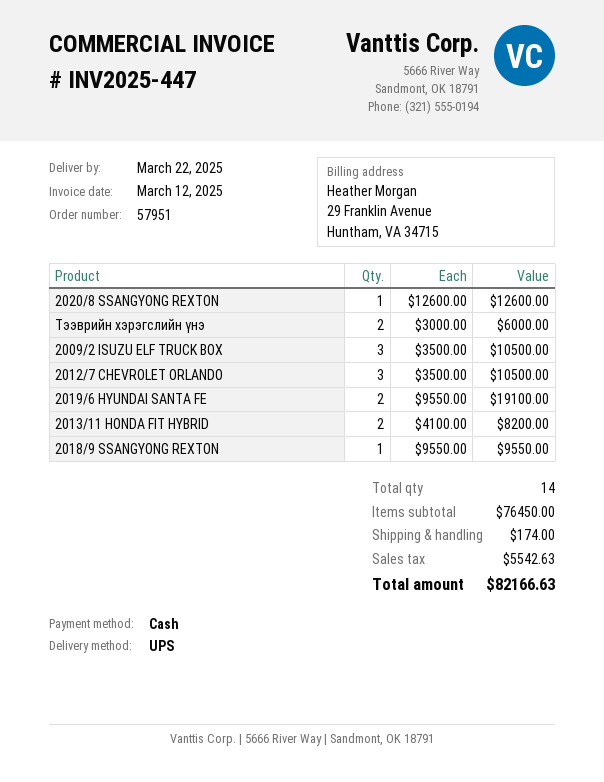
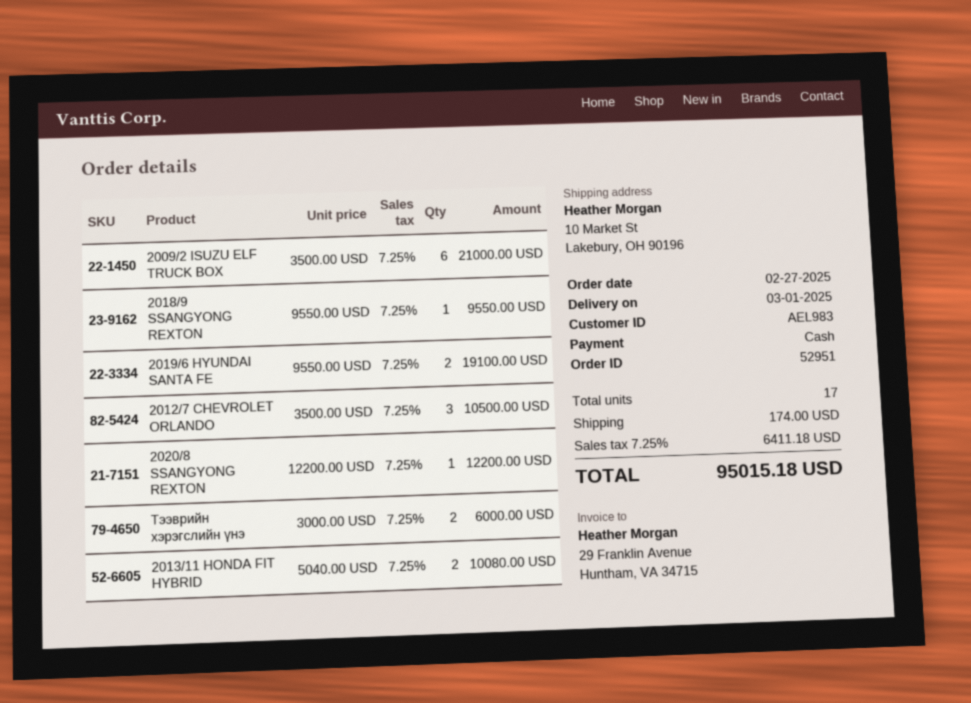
order number: 57951 -> 52951
delivery date: 2025-03-22 -> 2025-03-01
2020/8 SSANGYONG REXTON: 1 x 12600.00 = 12600.00 -> 1 x 12200.00 = 12200.00
2009/2 ISUZU ELF TRUCK BOX: 3 x 3500.00 = 10500.00 -> 6 x 3500.00 = 21000.00
2013/11 HONDA FIT HYBRID: 2 x 4100.00 = 8200.00 -> 2 x 5040.00 = 10080.00
total quantity: 14 -> 17
tax: 5542.63 -> 6411.18
total: 82166.63 -> 95015.18

